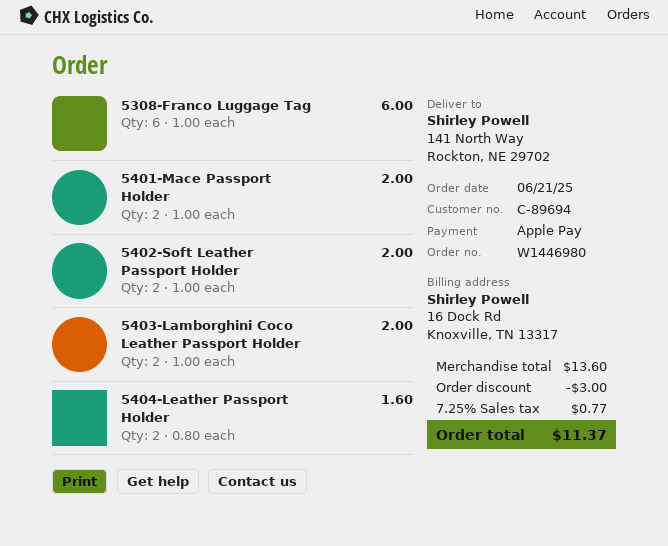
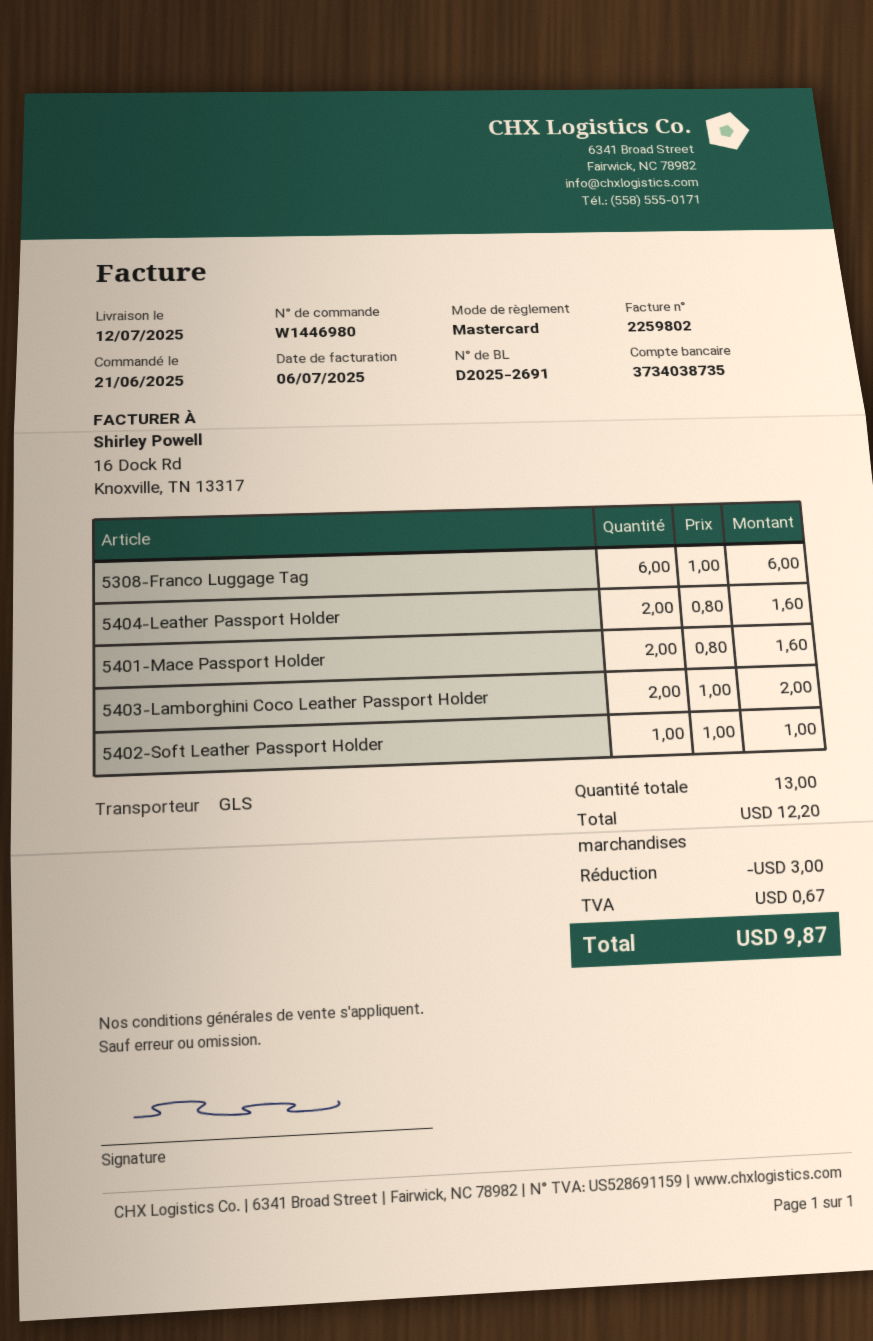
payment method: Apple Pay -> Mastercard
5401-Mace Passport Holder: 2 x 1.00 = 2.00 -> 2 x 0.80 = 1.60
5402-Soft Leather Passport Holder: 2 x 1.00 = 2.00 -> 1 x 1.00 = 1.00
subtotal: 13.60 -> 12.20
tax: 0.77 -> 0.67
total: 11.37 -> 9.87

